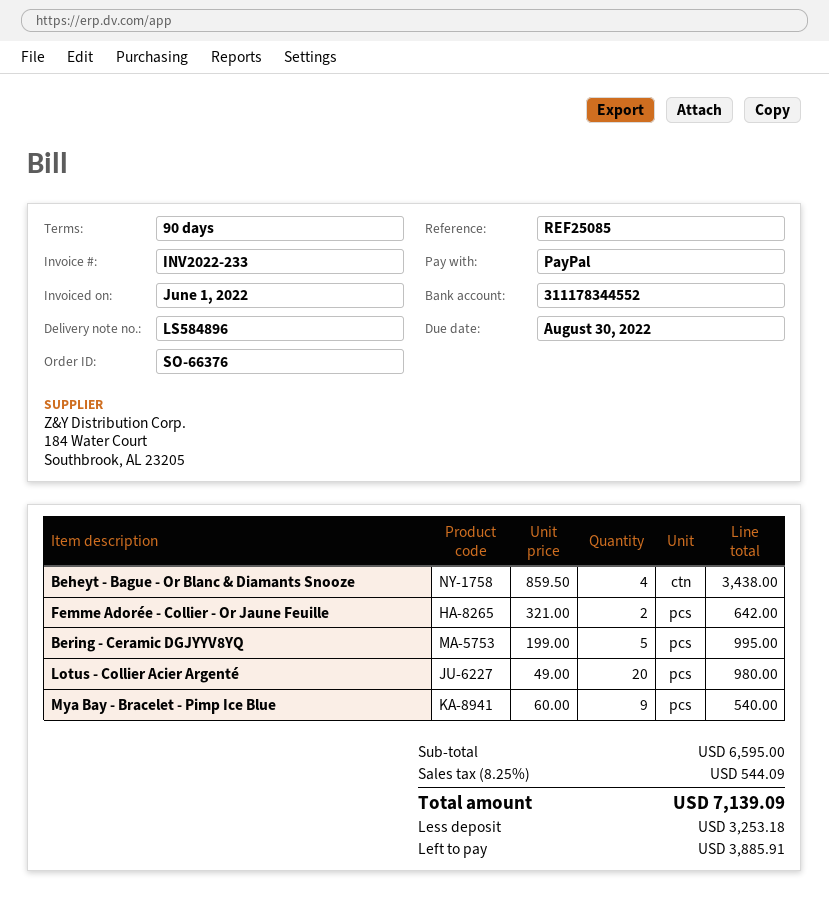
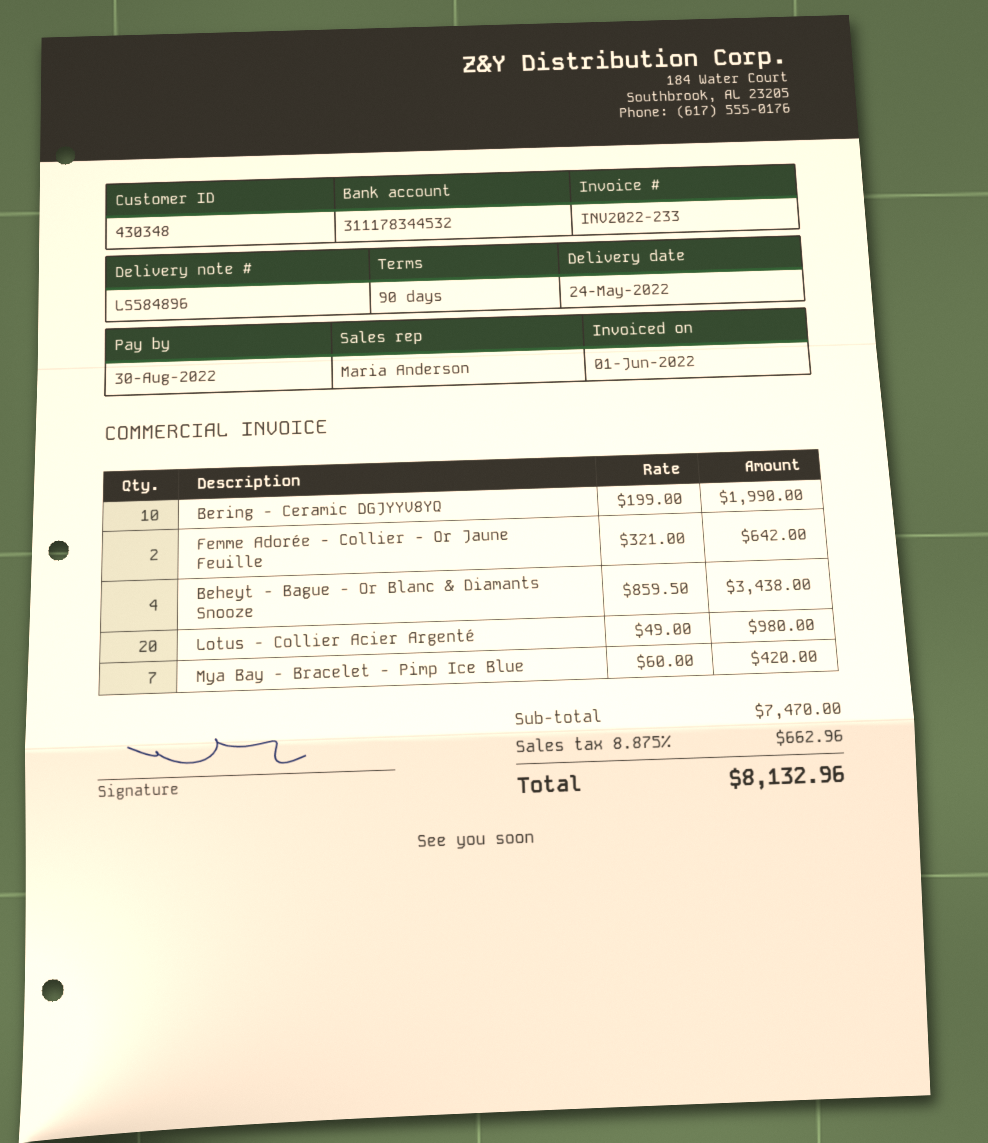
bank account: 311178344552 -> 311178344532
Bering - Ceramic DGJYYV8YQ: 5 x 199.00 = 995.00 -> 10 x 199.00 = 1990.00
Mya Bay - Bracelet - Pimp Ice Blue: 9 x 60.00 = 540.00 -> 7 x 60.00 = 420.00
subtotal: 6595.00 -> 7470.00
tax: 8.25% = 544.09 -> 8.875% = 662.96
total: 7139.09 -> 8132.96

